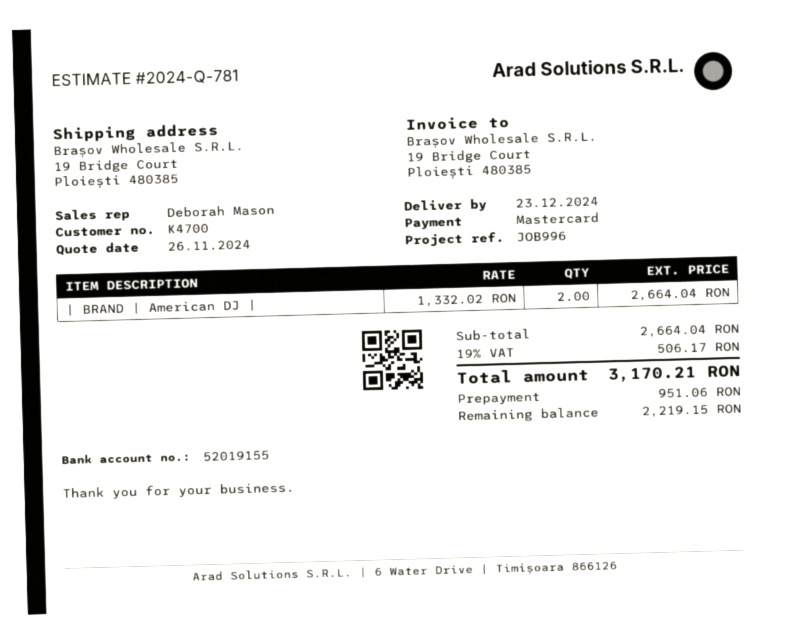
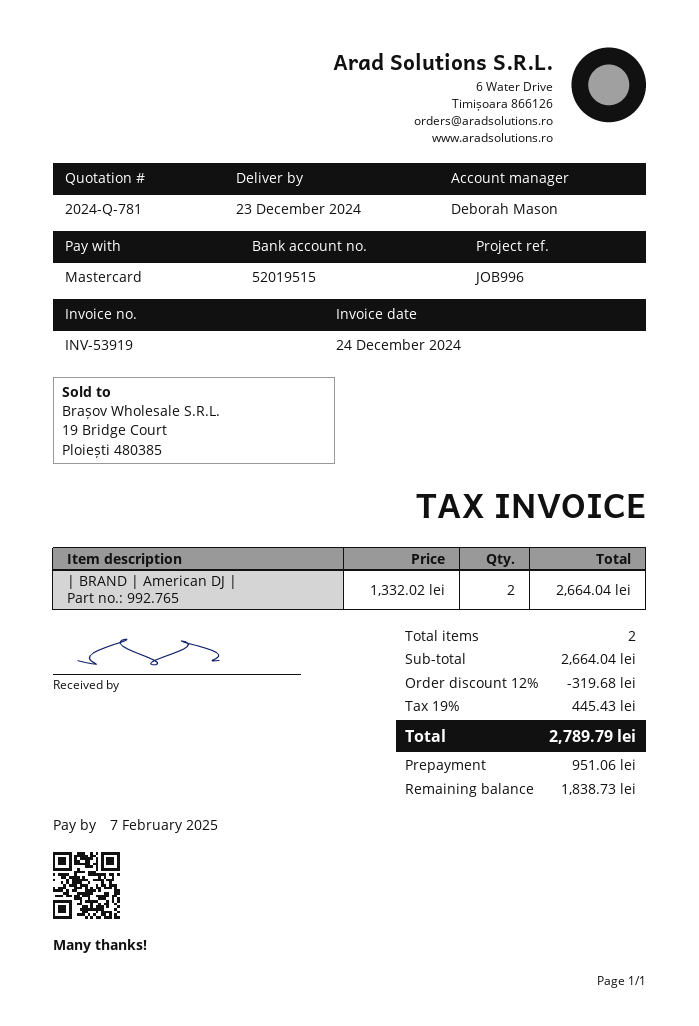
bank account: 52019155 -> 52019515
discount: none -> 12% = 319.68
tax: 19% = 506.17 -> 19% = 445.43
total: 3170.21 -> 2789.79
balance: 2219.15 -> 1838.73

